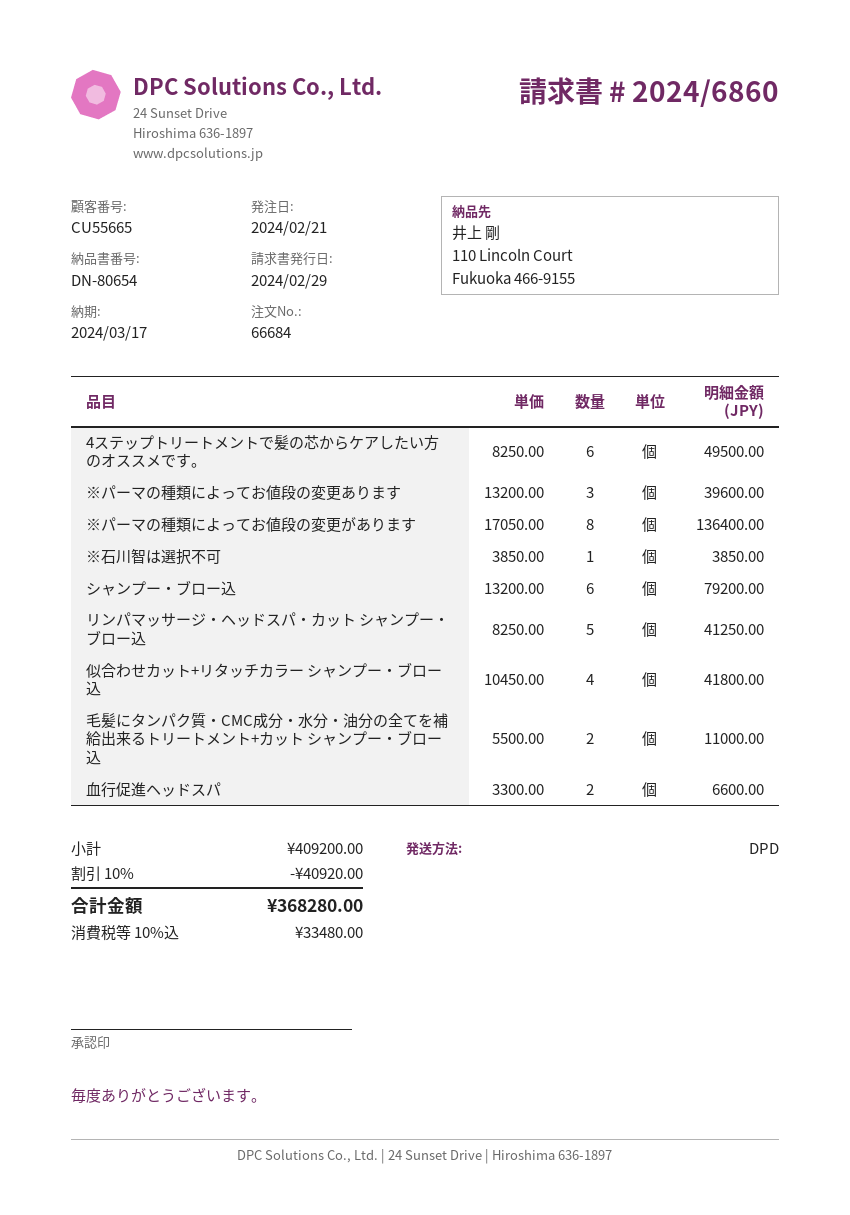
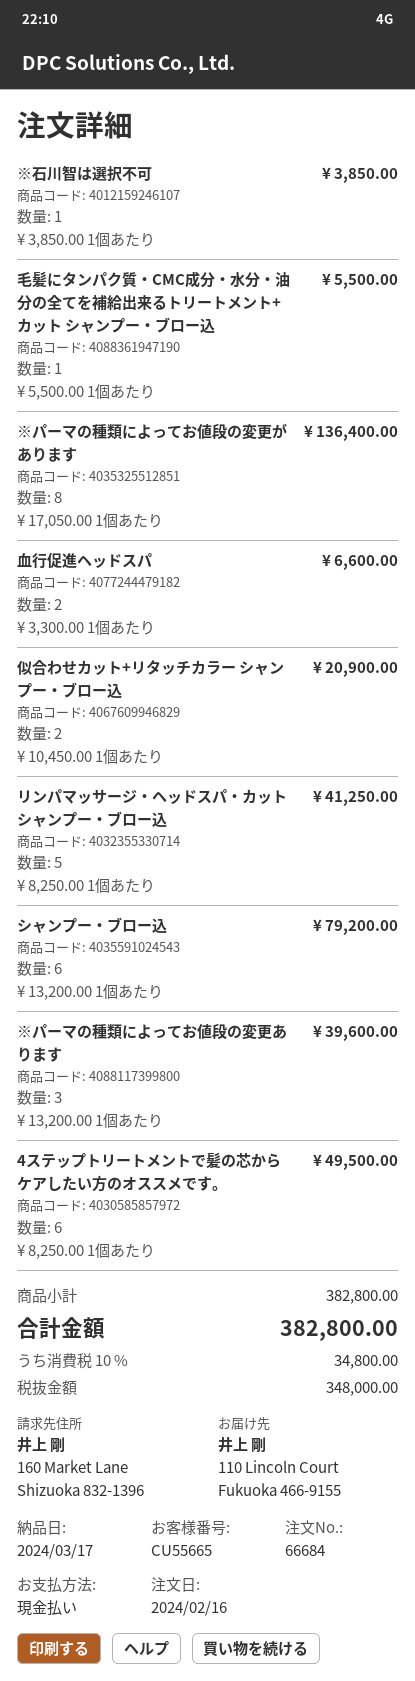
order date: 2024-02-21 -> 2024-02-16
似合わせカット+リタッチカラー シャンプー・ブロー込: 4 x 10450.00 = 41800.00 -> 2 x 10450.00 = 20900.00
毛髪にタンパク質・CMC成分・水分・油分の全てを補給出来るトリートメント+カット シャンプー・ブロー込: 2 x 5500.00 = 11000.00 -> 1 x 5500.00 = 5500.00
subtotal: 409200.00 -> 382800.00
discount: 10% = 40920.00 -> none
tax: 10% = 33480.00 -> 10% = 34800.00
total: 368280.00 -> 382800.00

